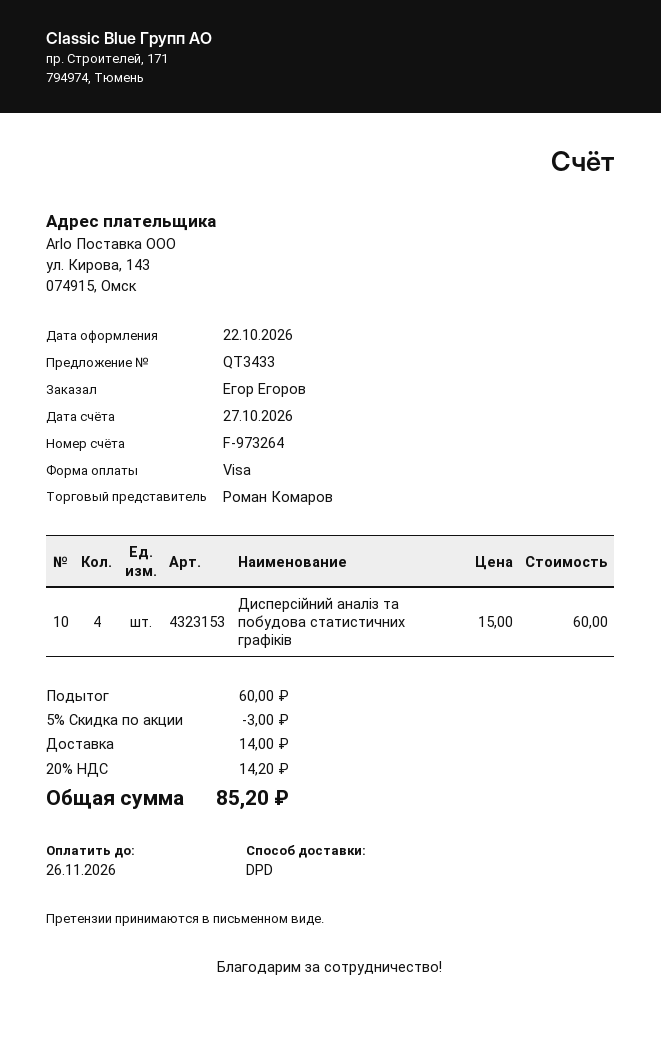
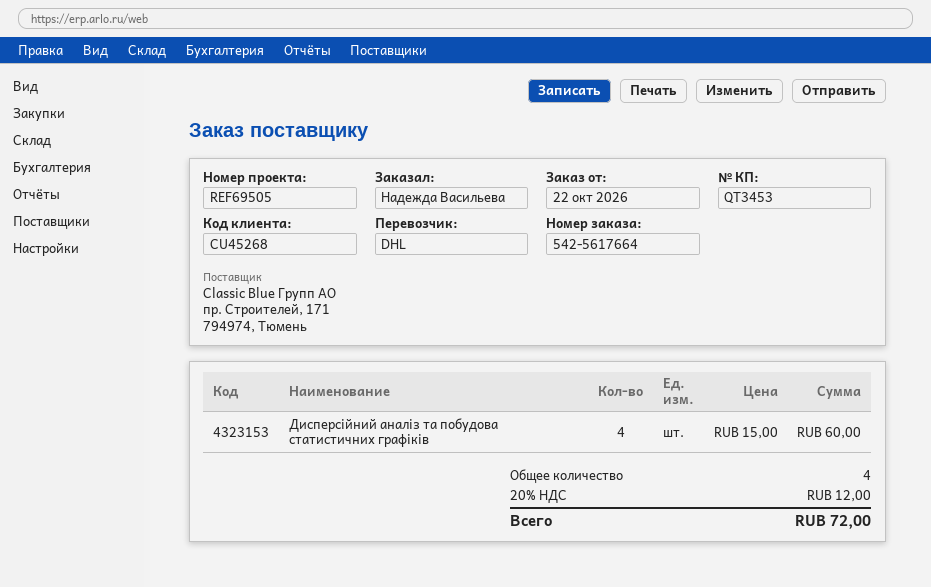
quote number: QT3433 -> QT3453
ordered by: Егор Егоров -> Надежда Васильева
shipping method: DPD -> DHL
discount: 5% = 3.00 -> none
shipping: 14.00 -> none
tax: 20% = 14.20 -> 20% = 12.00
total: 85.20 -> 72.00

